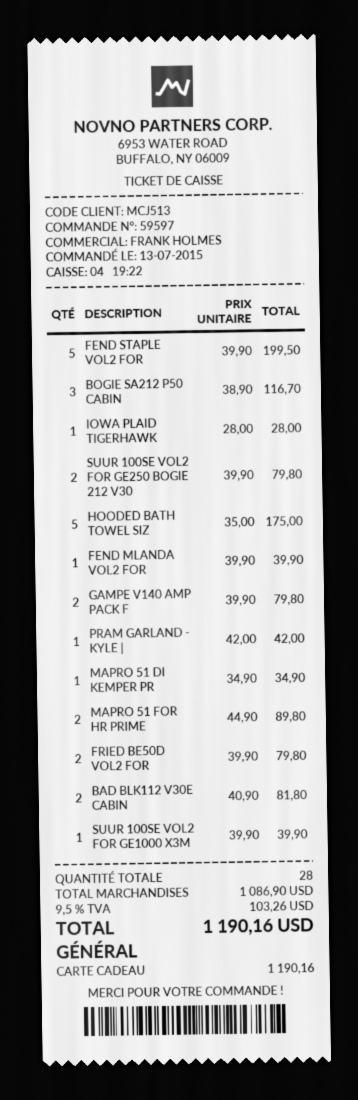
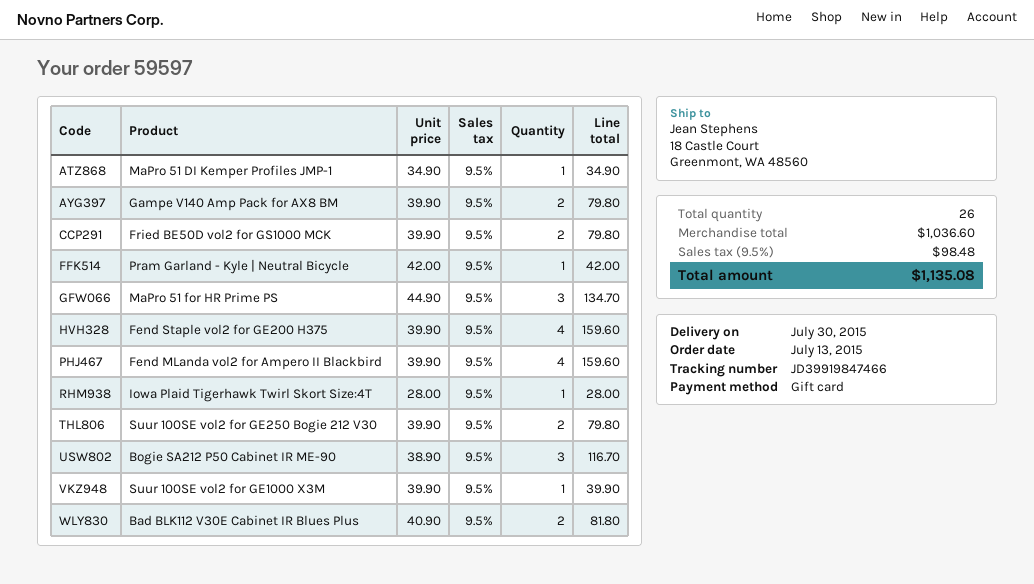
FEND STAPLE VOL2 FOR: 5 x 39.90 = 199.50 -> 4 x 39.90 = 159.60
HOODED BATH TOWEL SIZ: 5 x 35.00 = 175.00 -> none
FEND MLANDA VOL2 FOR: 1 x 39.90 = 39.90 -> 4 x 39.90 = 159.60
MAPRO 51 FOR HR PRIME: 2 x 44.90 = 89.80 -> 3 x 44.90 = 134.70
total quantity: 28 -> 26
subtotal: 1086.90 -> 1036.60
tax: 9.5% = 103.26 -> 9.5% = 98.48
total: 1190.16 -> 1135.08

